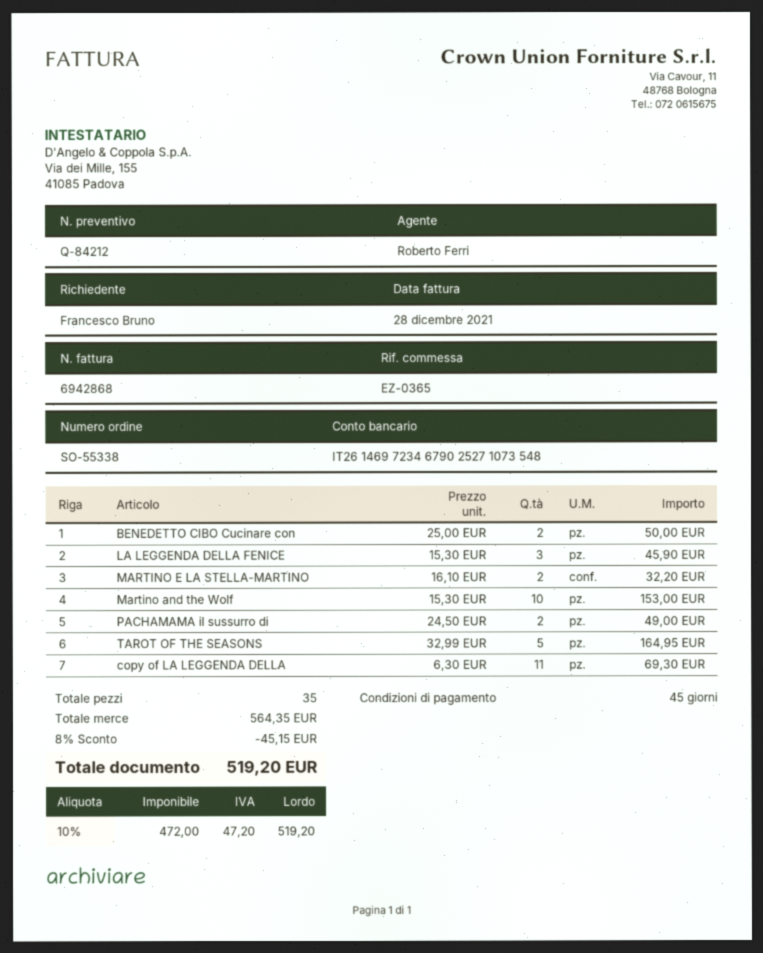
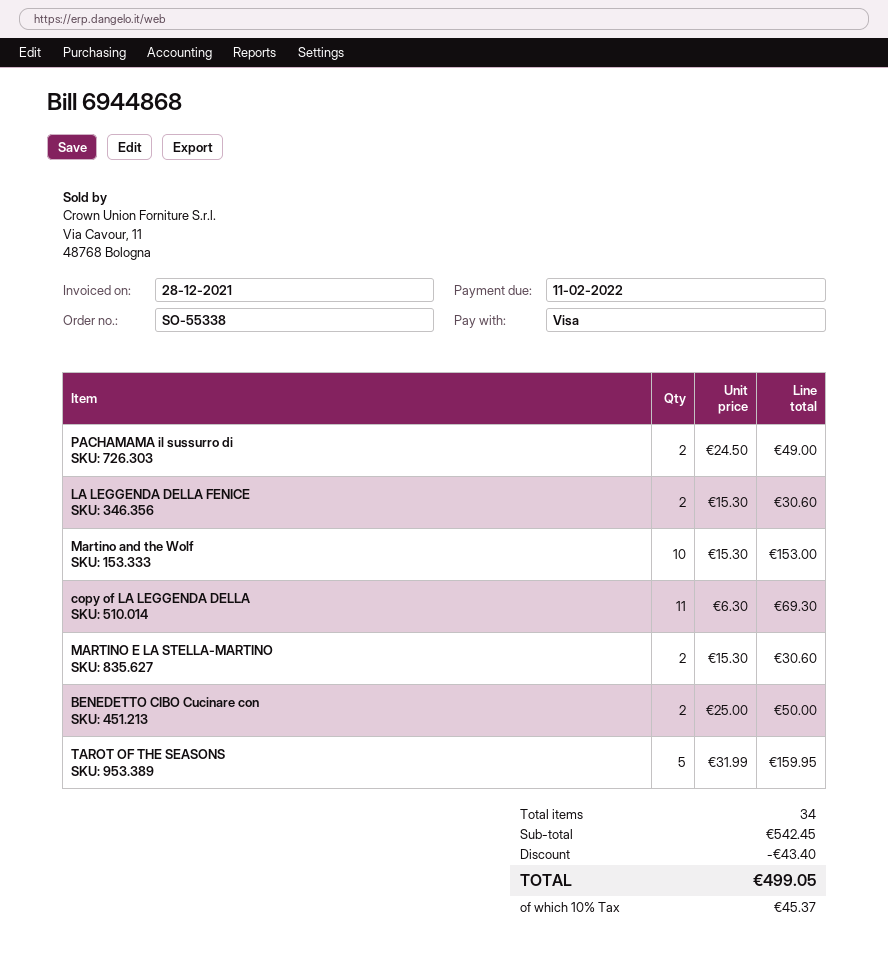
invoice number: 6942868 -> 6944868
LA LEGGENDA DELLA FENICE: 3 x 15.30 = 45.90 -> 2 x 15.30 = 30.60
MARTINO E LA STELLA-MARTINO: 2 x 16.10 = 32.20 -> 2 x 15.30 = 30.60
TAROT OF THE SEASONS: 5 x 32.99 = 164.95 -> 5 x 31.99 = 159.95
total quantity: 35 -> 34
subtotal: 564.35 -> 542.45
discount: 45.15 -> 43.40
tax: 10% = 47.20 -> 10% = 45.37
total: 519.20 -> 499.05

